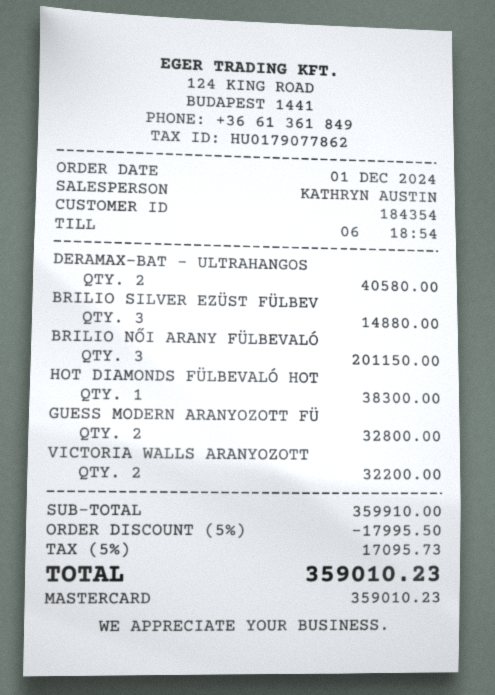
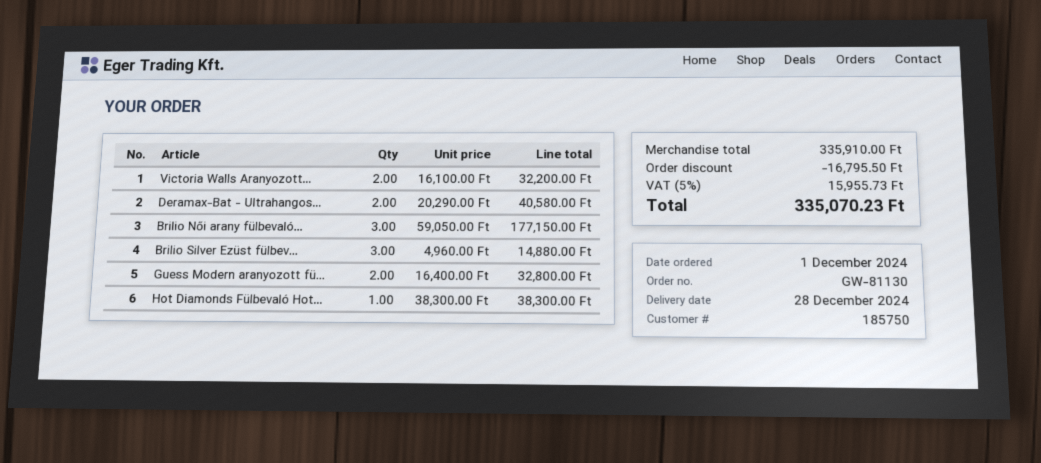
customer number: 184354 -> 185750
BRILIO NŐI ARANY FÜLBEVALÓ: 3 for 201150.00 -> 3 for 177150.00
subtotal: 359910.00 -> 335910.00
discount: 17995.50 -> 16795.50
tax: 5% = 17095.73 -> 5% = 15955.73
total: 359010.23 -> 335070.23

